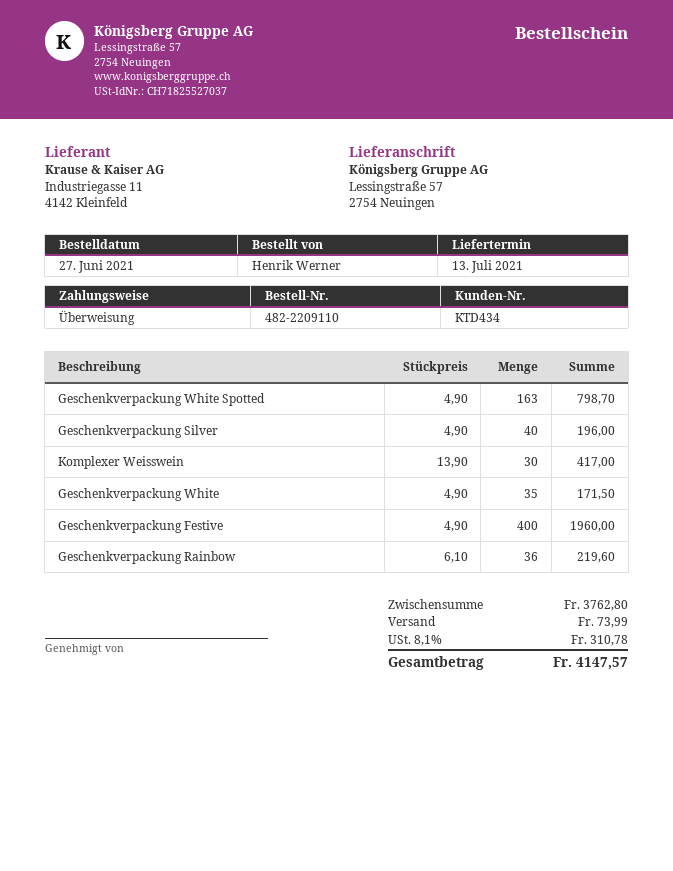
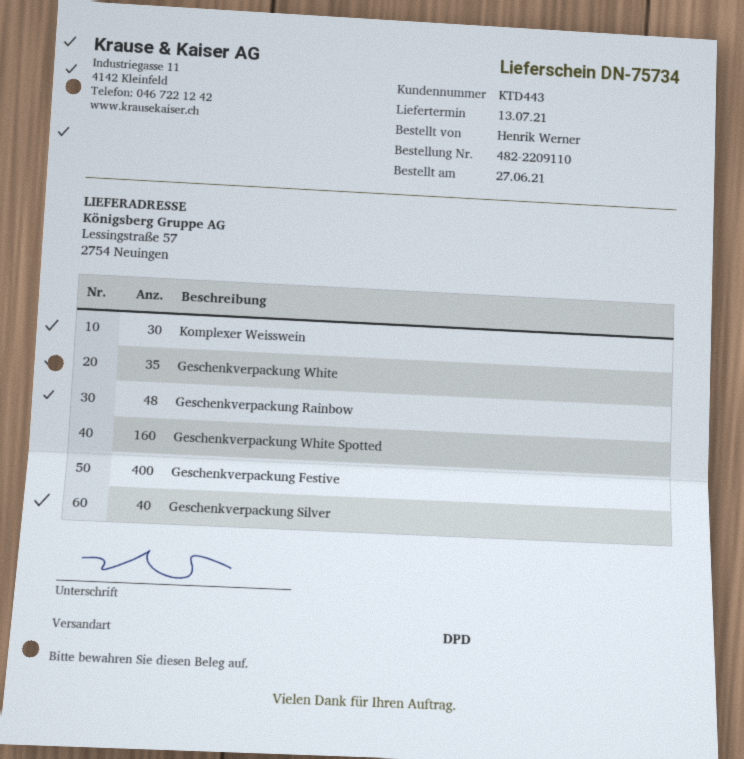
customer number: KTD434 -> KTD443
Geschenkverpackung White Spotted: 163 -> 160
Geschenkverpackung Rainbow: 36 -> 48

